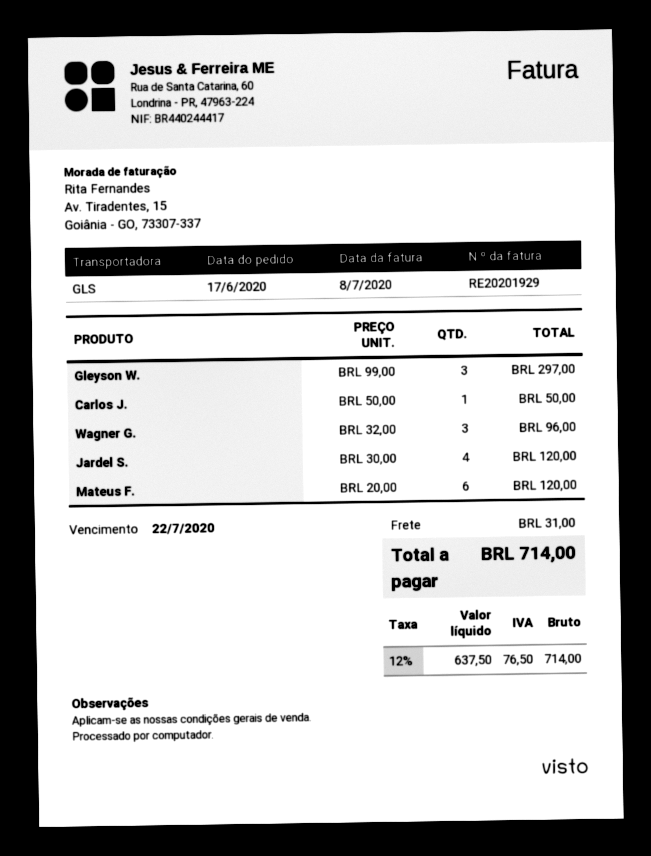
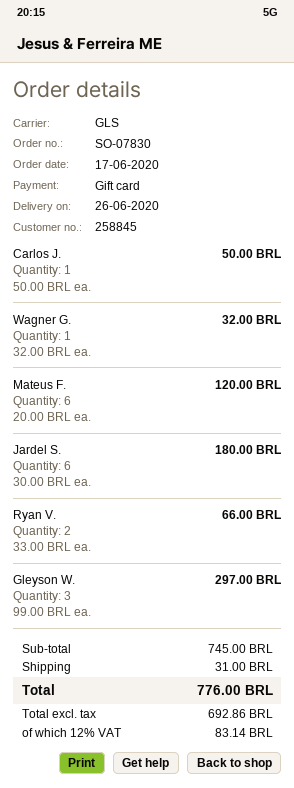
Wagner G.: 3 x 32.00 = 96.00 -> 1 x 32.00 = 32.00
Jardel S.: 4 x 30.00 = 120.00 -> 6 x 30.00 = 180.00
Ryan V.: none -> 2 x 33.00 = 66.00
net: 637.50 -> 692.86
tax: 12% = 76.50 -> 12% = 83.14
total: 714.00 -> 776.00

